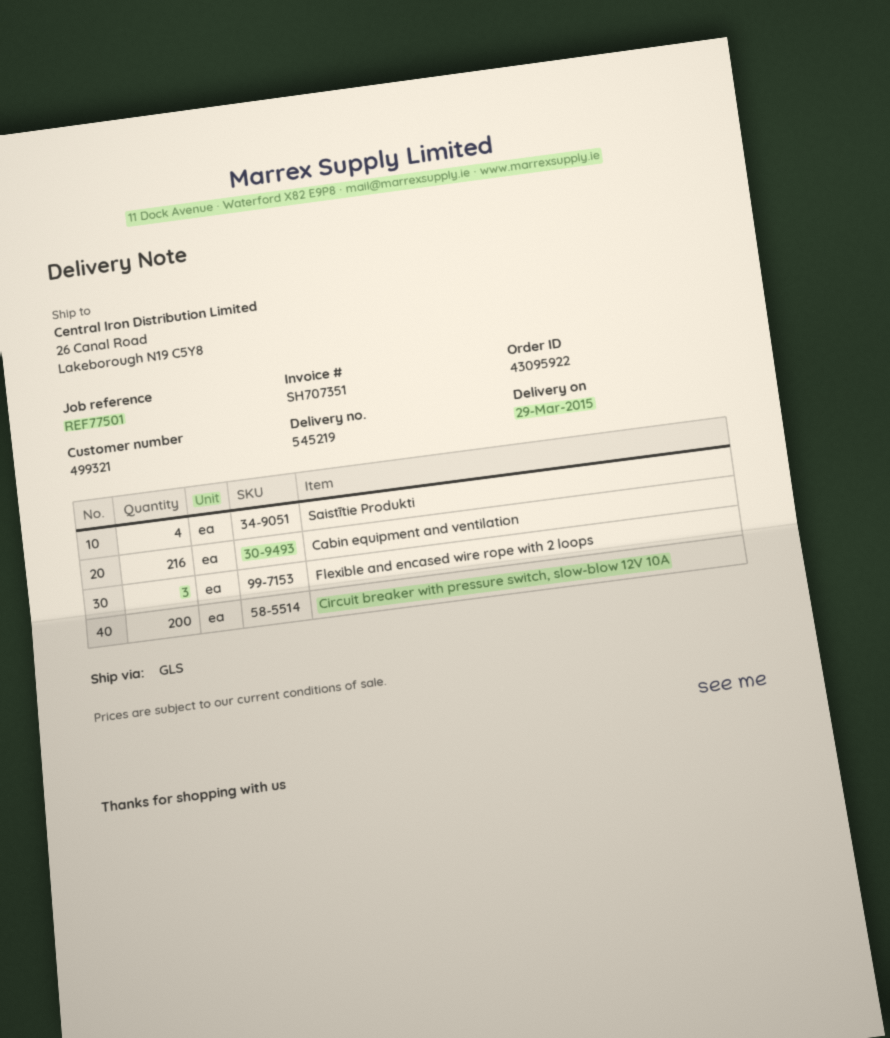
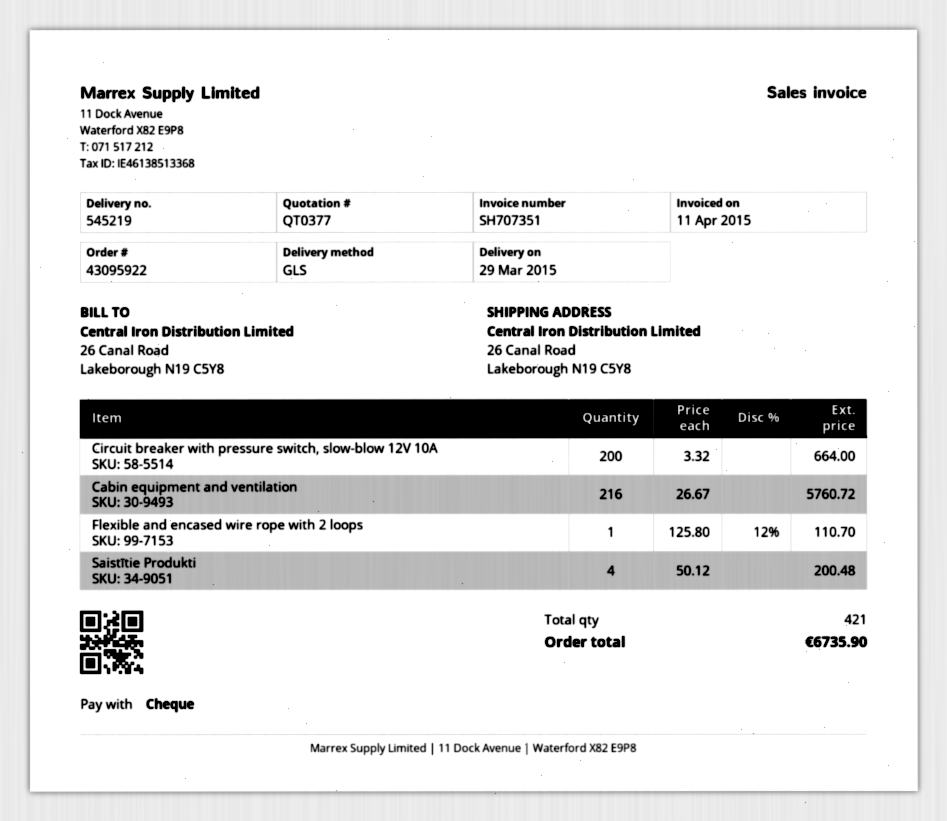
Flexible and encased wire rope with 2 loops: 3 -> 1

